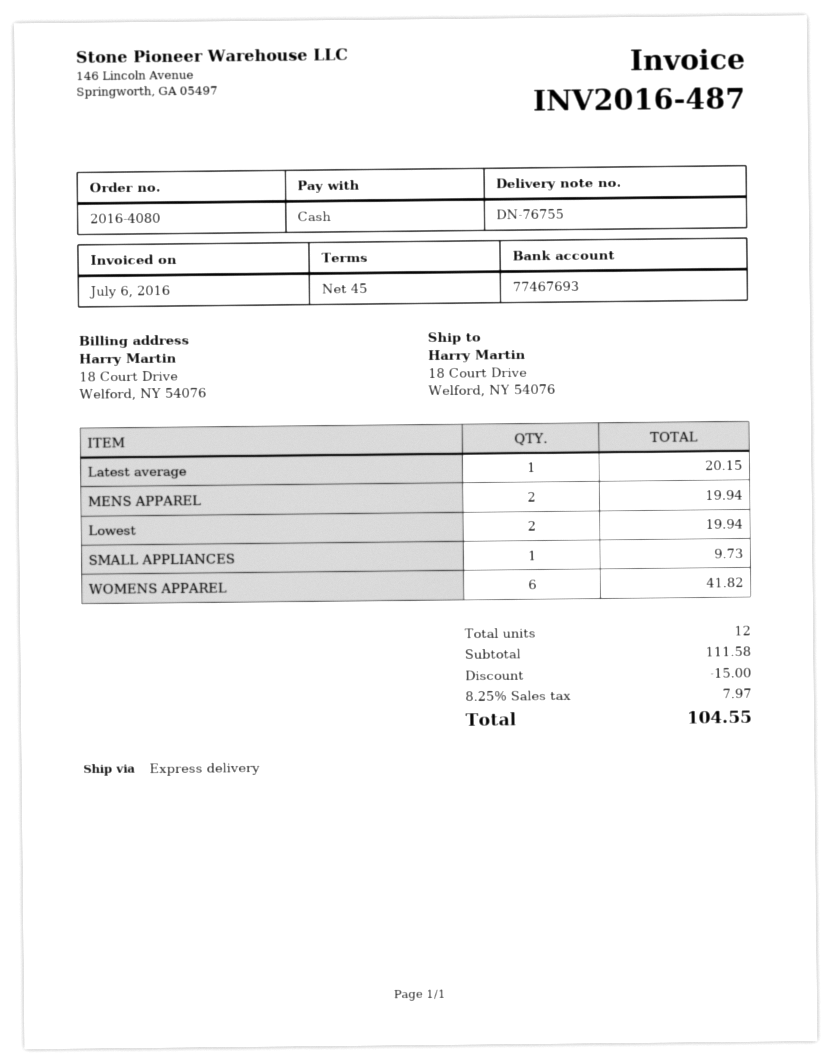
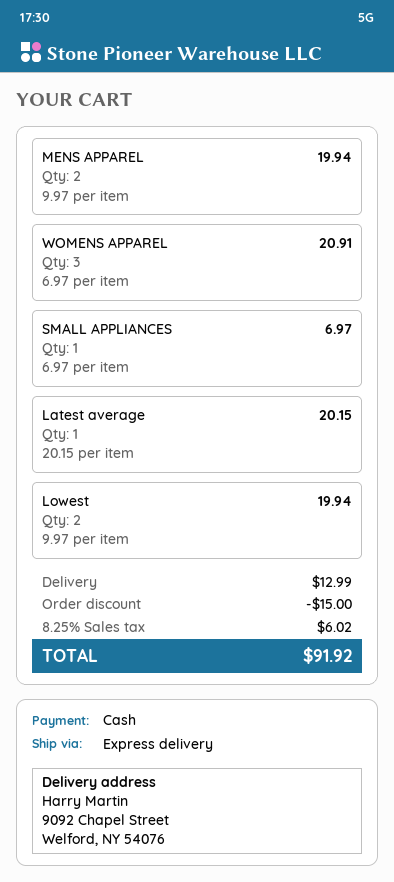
ship to: 18 Court Drive, Welford, NY 54076 -> 9092 Chapel Street, Welford, NY 54076
SMALL APPLIANCES: 1 for 9.73 -> 1 for 6.97
WOMENS APPAREL: 6 for 41.82 -> 3 for 20.91
shipping: none -> 12.99
tax: 8.25% = 7.97 -> 8.25% = 6.02
total: 104.55 -> 91.92

